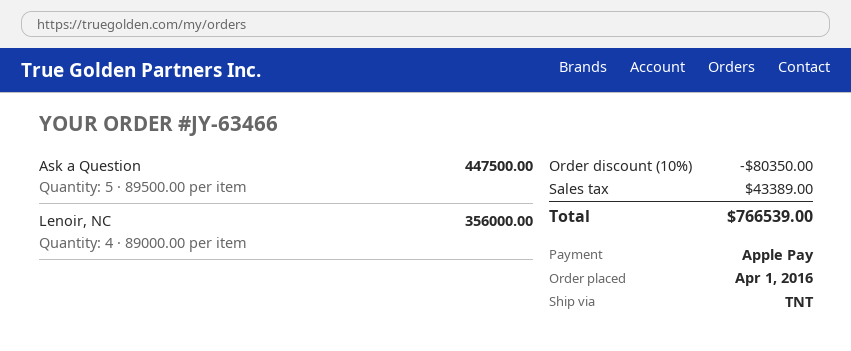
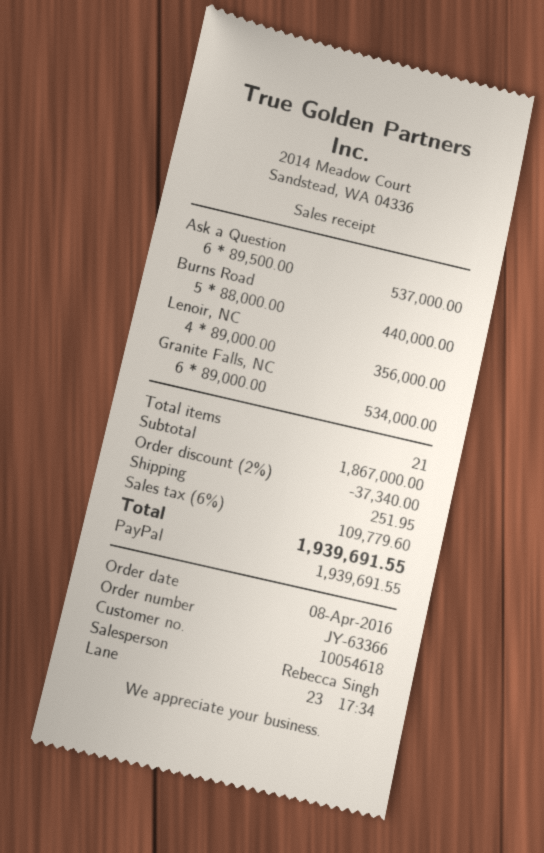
order number: JY-63466 -> JY-63366
order date: 2016-04-01 -> 2016-04-08
payment method: Apple Pay -> PayPal
Ask a Question: 5 x 89500.00 = 447500.00 -> 6 x 89500.00 = 537000.00
Burns Road: none -> 5 x 88000.00 = 440000.00
Granite Falls, NC: none -> 6 x 89000.00 = 534000.00
discount: 10% = 80350.00 -> 2% = 37340.00
shipping: none -> 251.95
tax: 43389.00 -> 109779.60
total: 766539.00 -> 1939691.55

